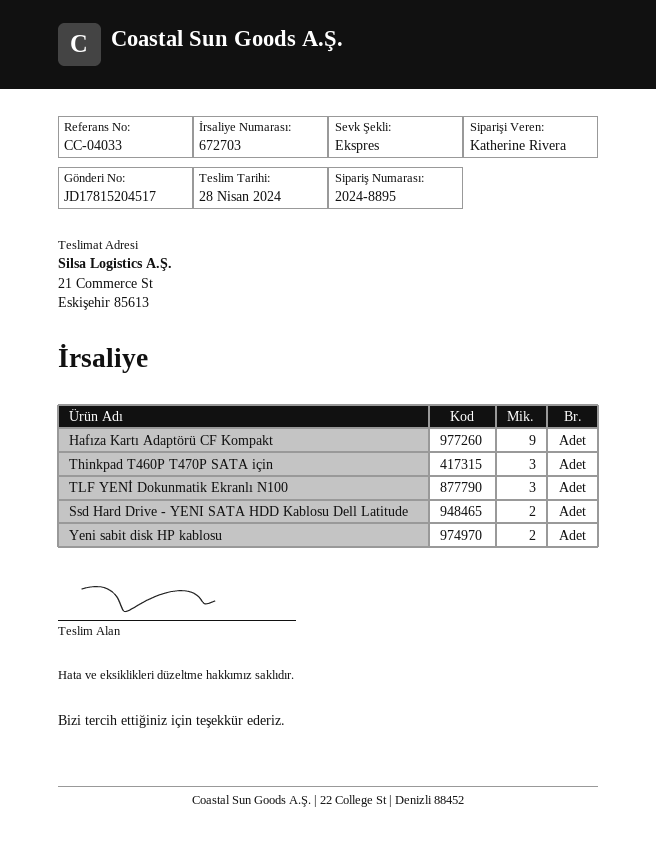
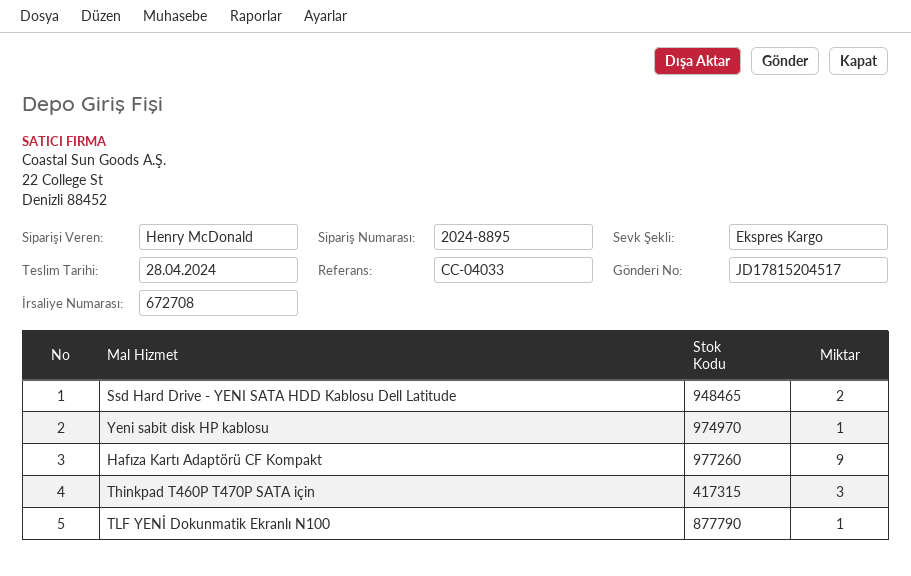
delivery note number: 672703 -> 672708
ordered by: Katherine Rivera -> Henry McDonald
TLF YENİ Dokunmatik Ekranlı N100: 3 -> 1
Yeni sabit disk HP kablosu: 2 -> 1

